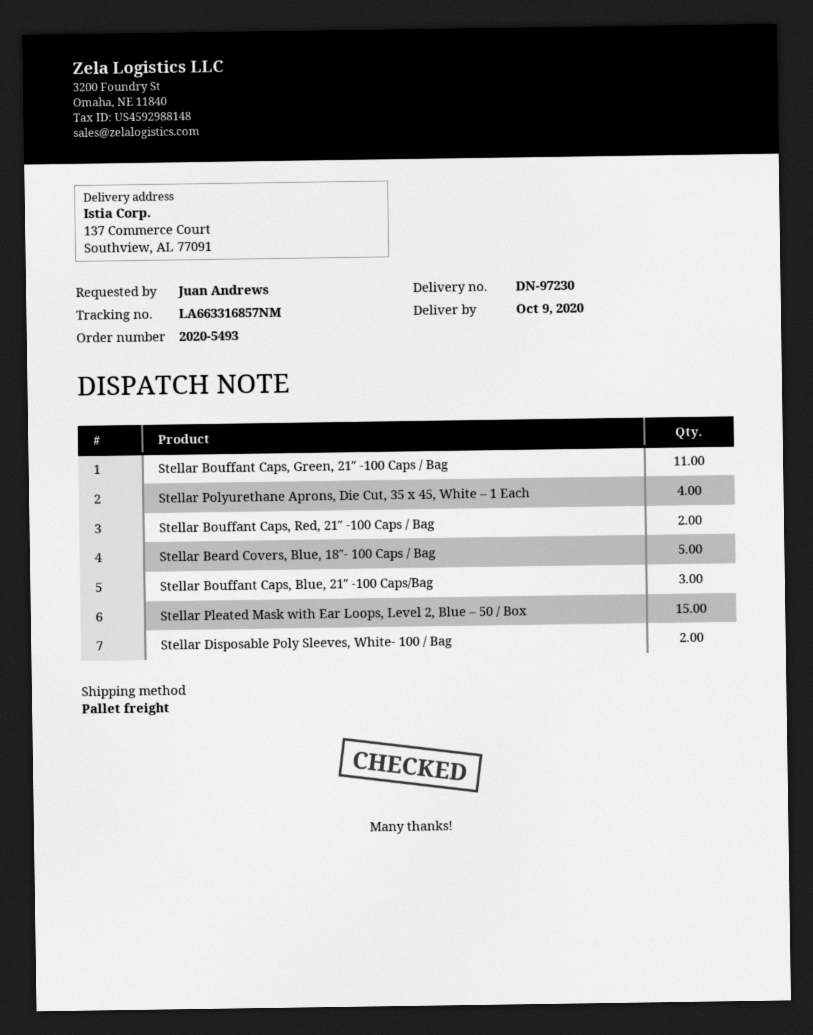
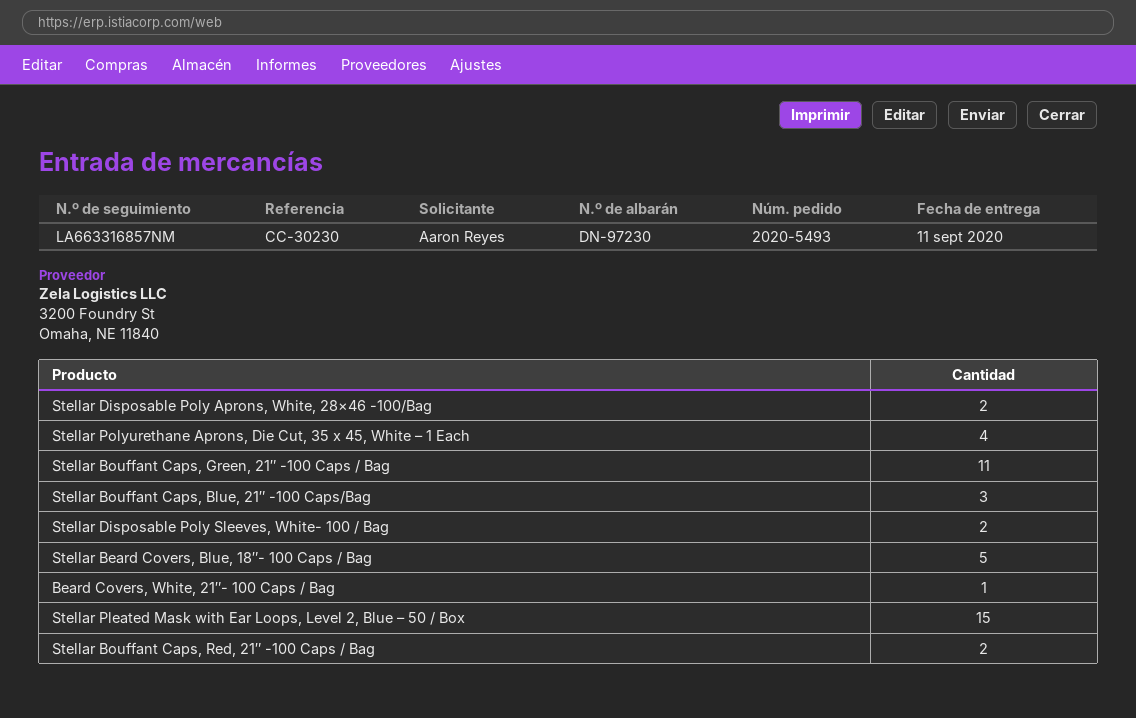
delivery date: 2020-10-09 -> 2020-09-11
ordered by: Juan Andrews -> Aaron Reyes
Stellar Disposable Poly Aprons, White, 28×46 -100/Bag: none -> 2
Beard Covers, White, 21″- 100 Caps / Bag: none -> 1

